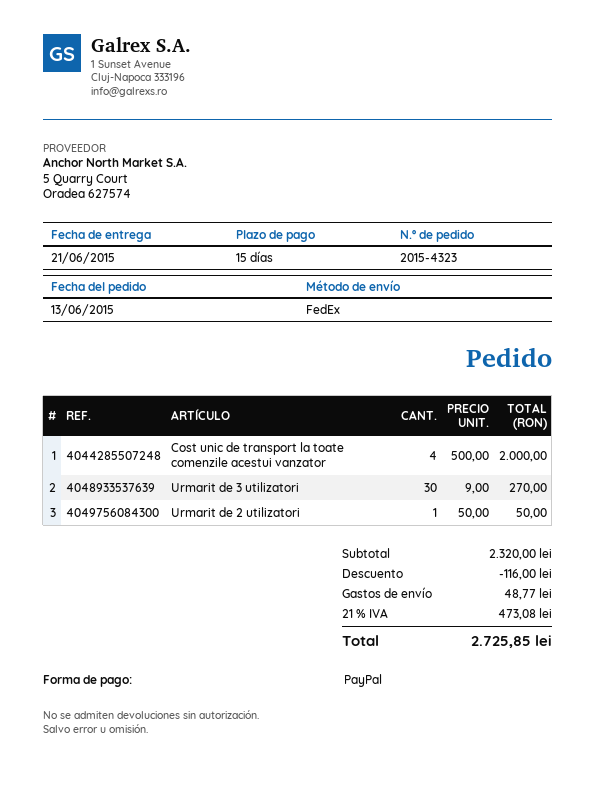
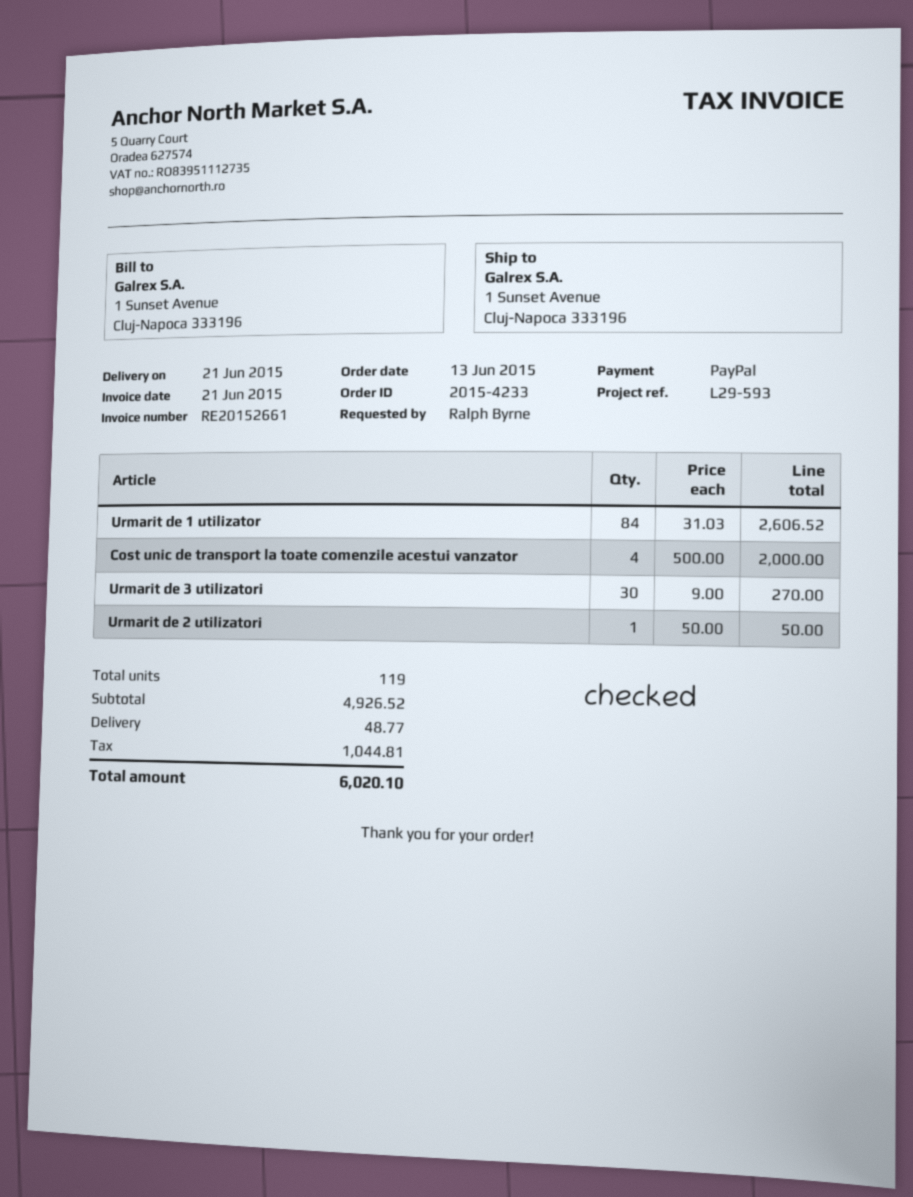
order number: 2015-4323 -> 2015-4233
Urmarit de 1 utilizator: none -> 84 x 31.03 = 2606.52
subtotal: 2320.00 -> 4926.52
discount: 116.00 -> none
tax: 473.08 -> 1044.81
total: 2725.85 -> 6020.10

